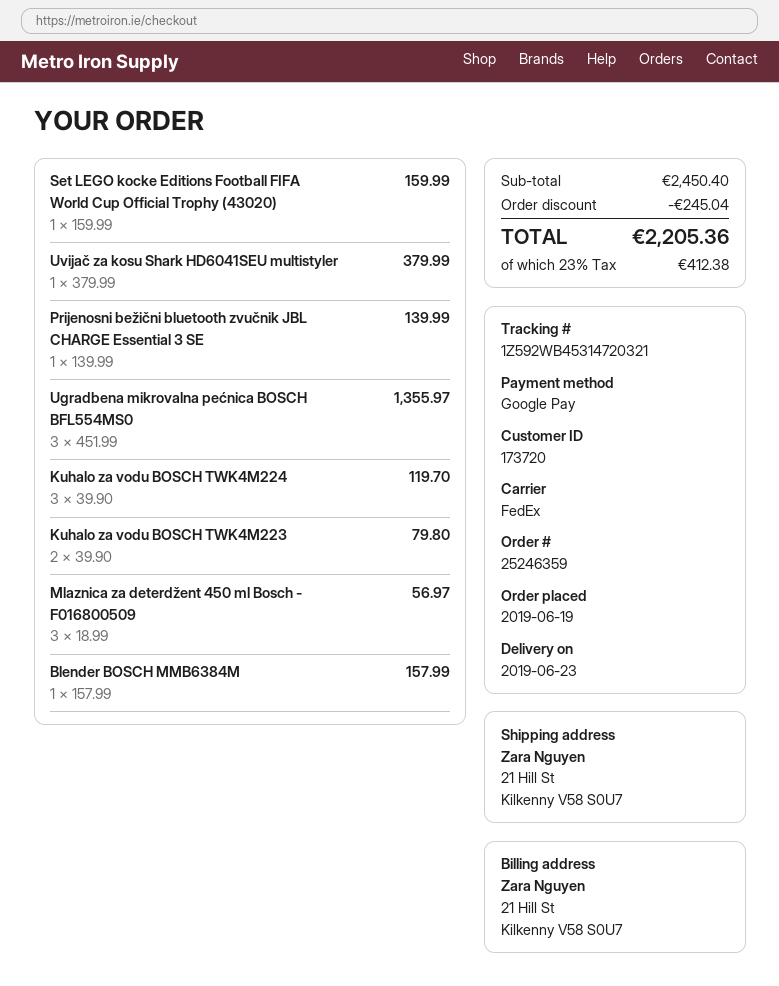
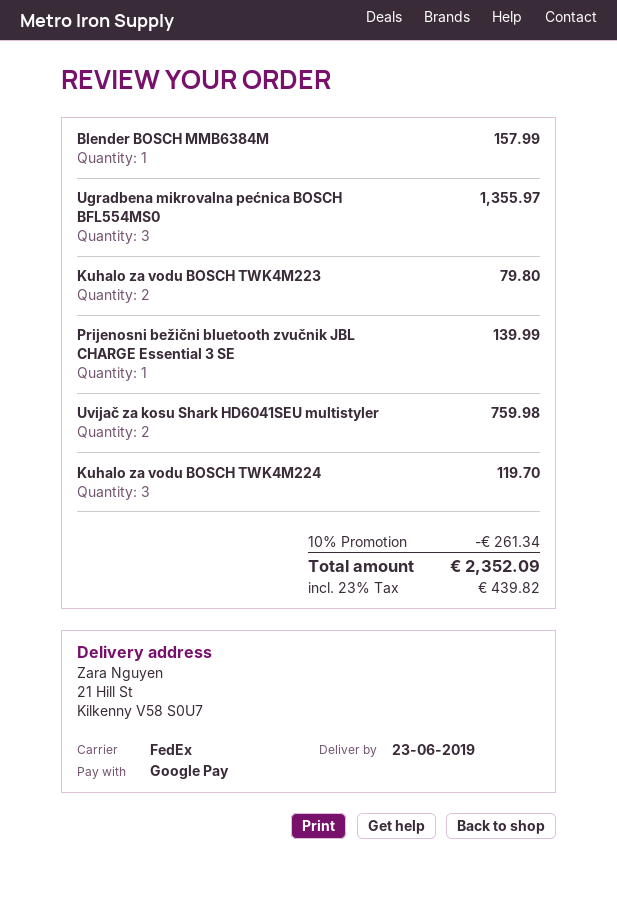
Set LEGO kocke Editions Football FIFA World Cup Official Trophy (43020): 1 for 159.99 -> none
Uvijač za kosu Shark HD6041SEU multistyler: 1 for 379.99 -> 2 for 759.98
Mlaznica za deterdžent 450 ml Bosch - F016800509: 3 for 56.97 -> none
discount: 245.04 -> 261.34
tax: 23% = 412.38 -> 23% = 439.82
total: 2205.36 -> 2352.09

